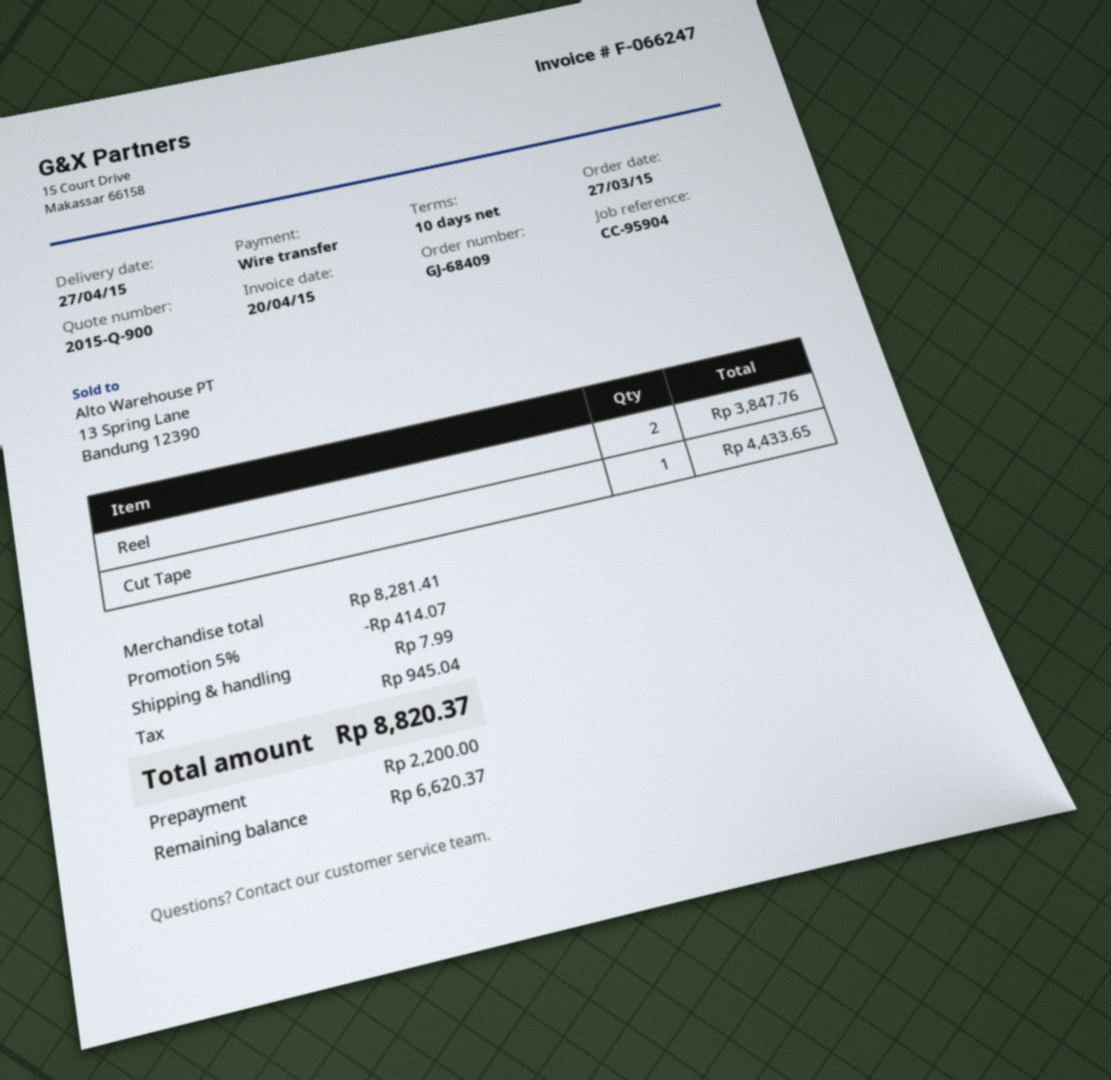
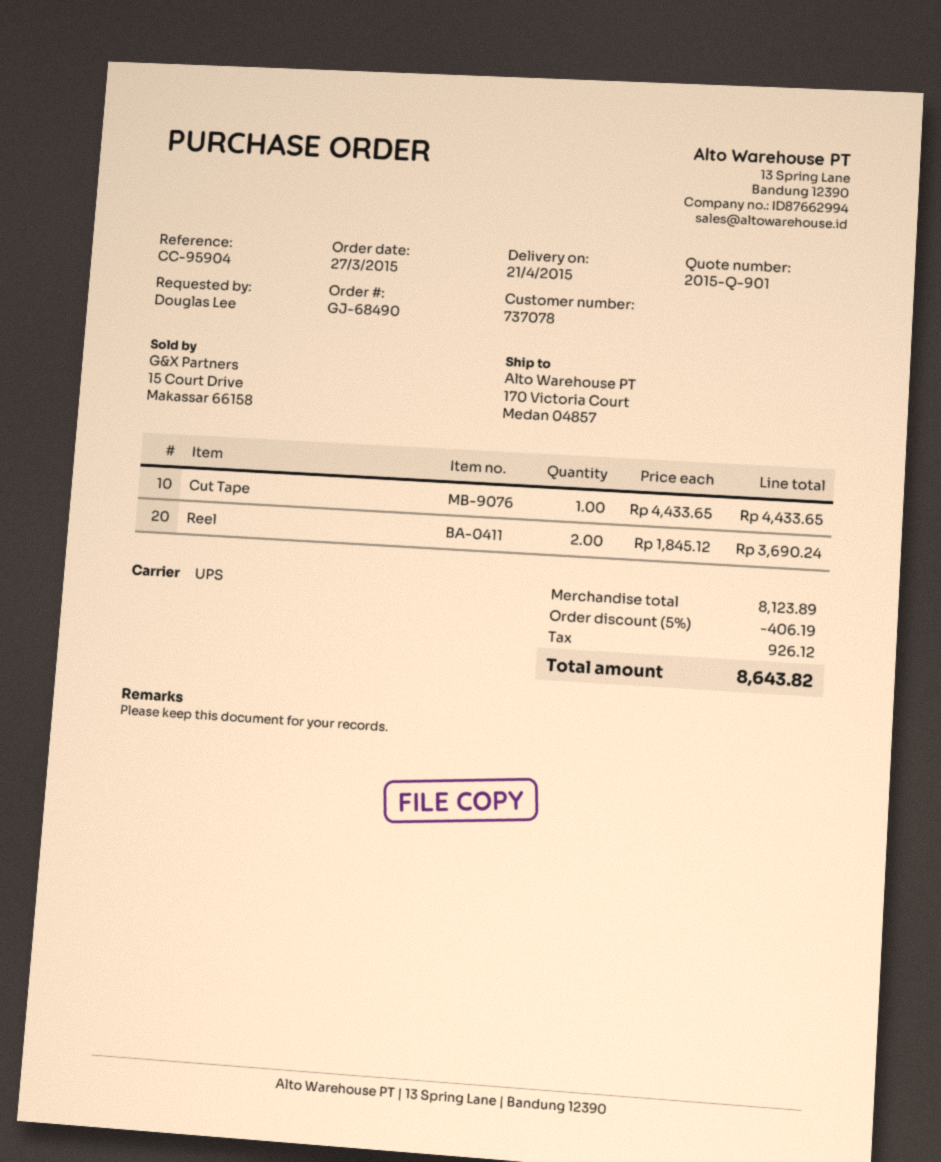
quote number: 2015-Q-900 -> 2015-Q-901
order number: GJ-68409 -> GJ-68490
delivery date: 2015-04-27 -> 2015-04-21
Reel: 2 for 3847.76 -> 2 for 3690.24
subtotal: 8281.41 -> 8123.89
discount: 5% = 414.07 -> 5% = 406.19
shipping: 7.99 -> none
tax: 945.04 -> 926.12
total: 8820.37 -> 8643.82

